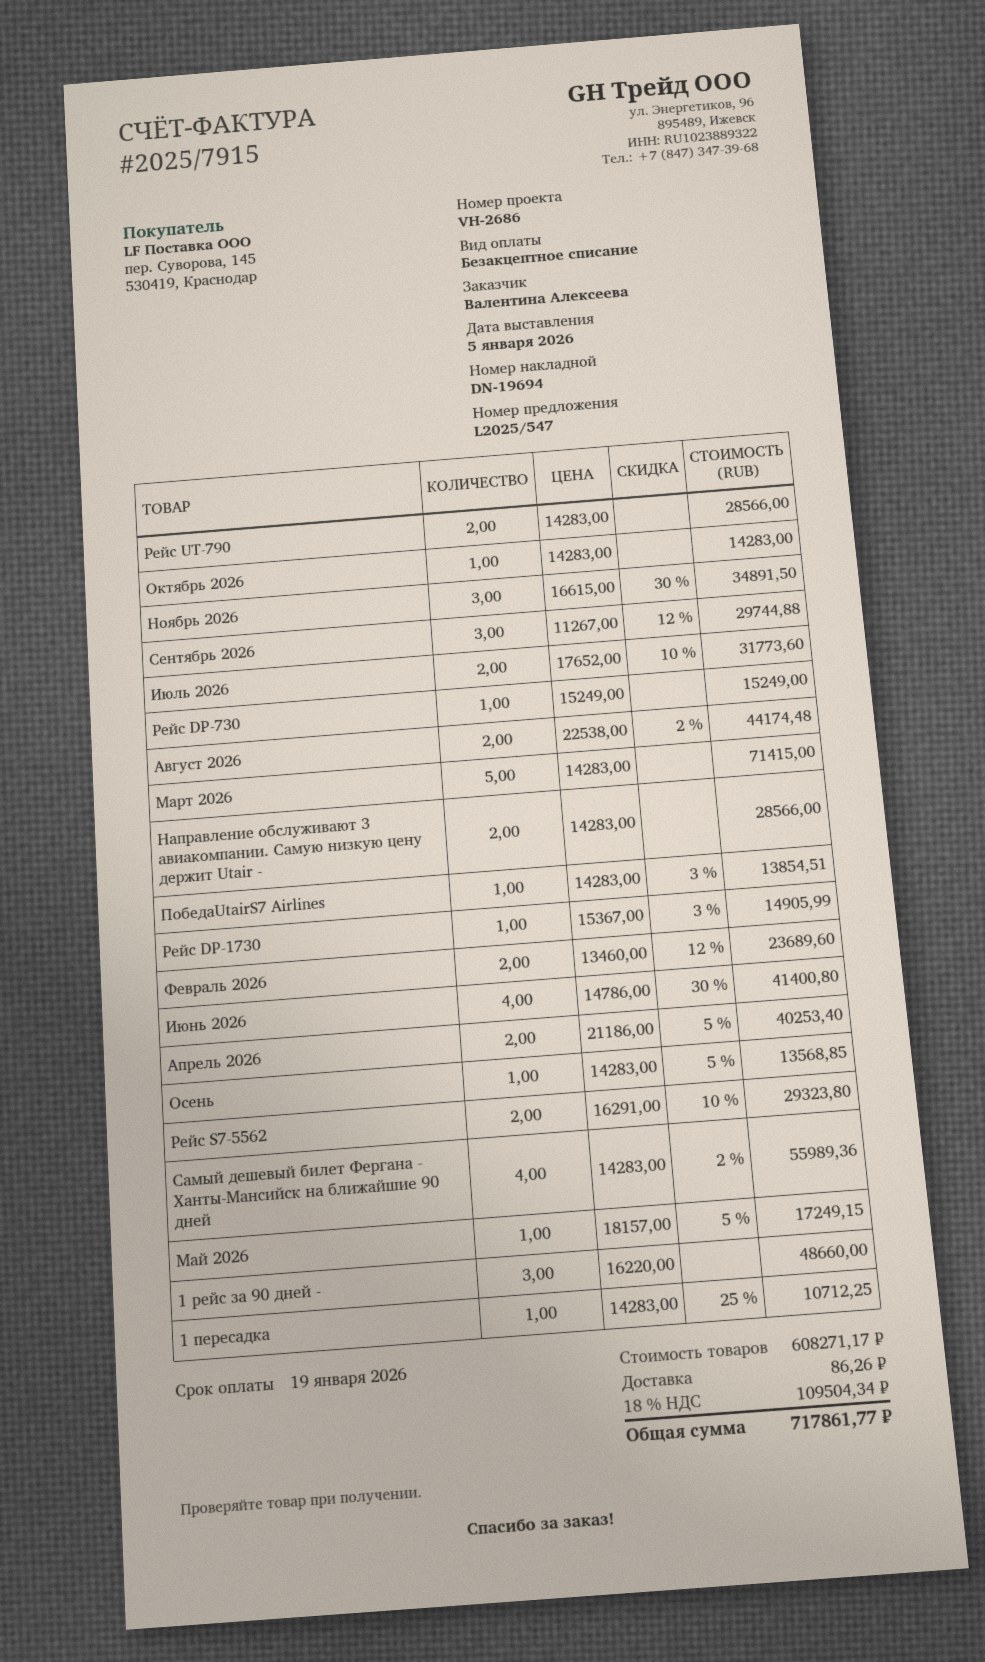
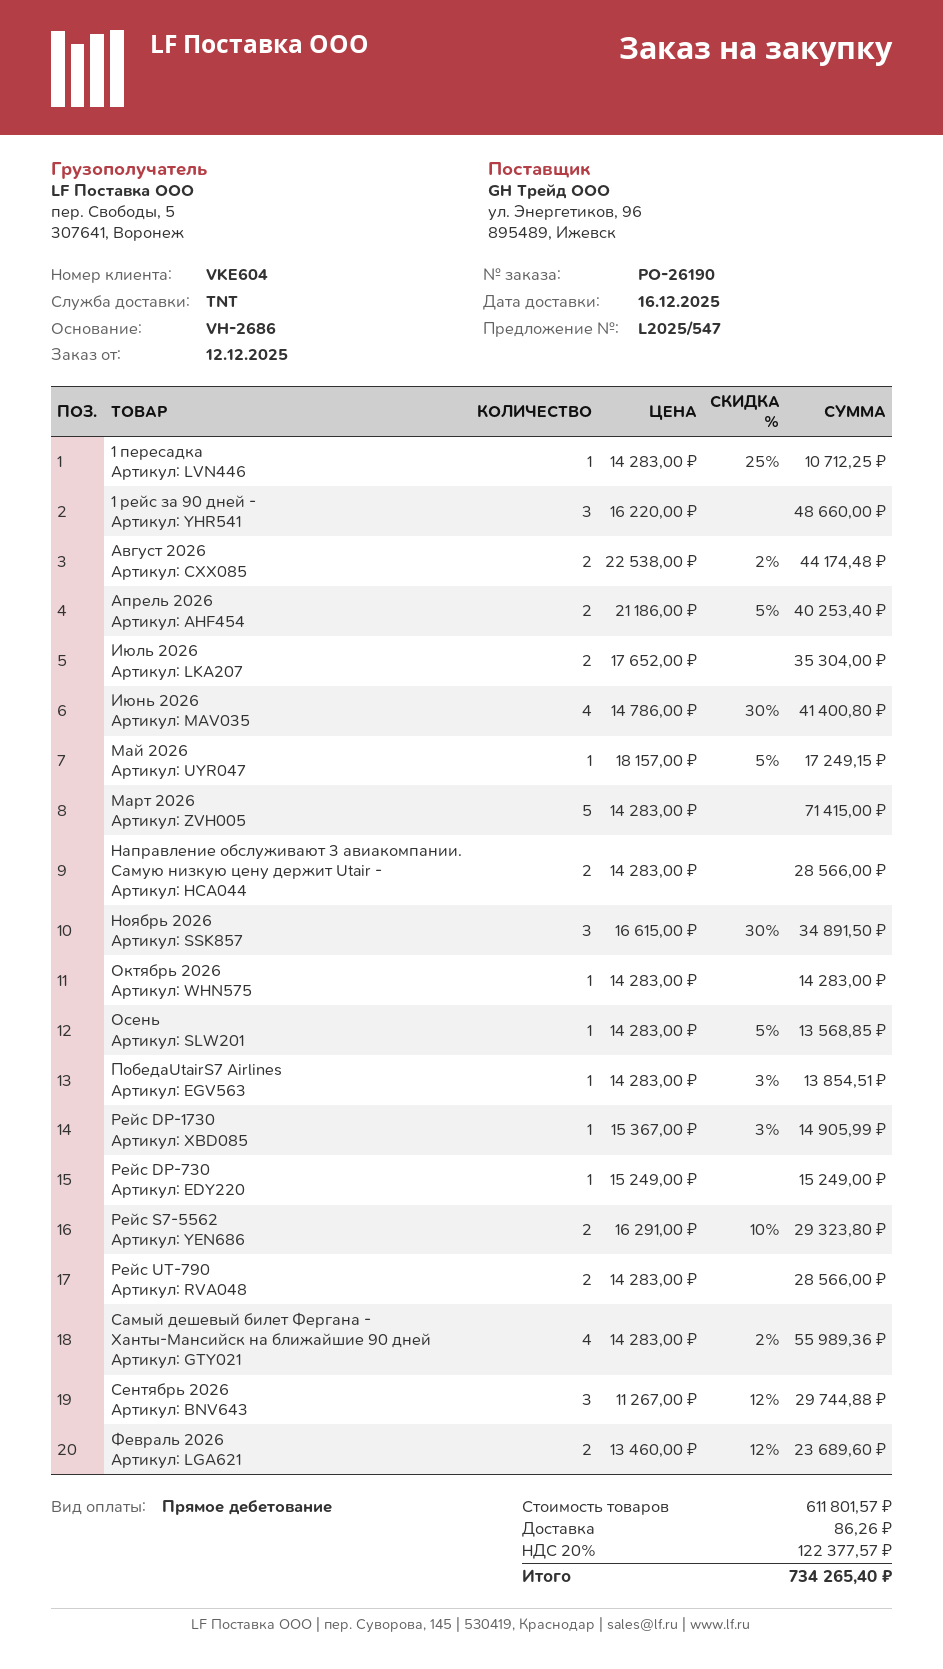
Июль 2026: 2 x 17652.00 - 10% = 31773.60 -> 2 x 17652.00 = 35304.00
subtotal: 608271.17 -> 611801.57
tax: 18% = 109504.34 -> 20% = 122377.57
total: 717861.77 -> 734265.40

